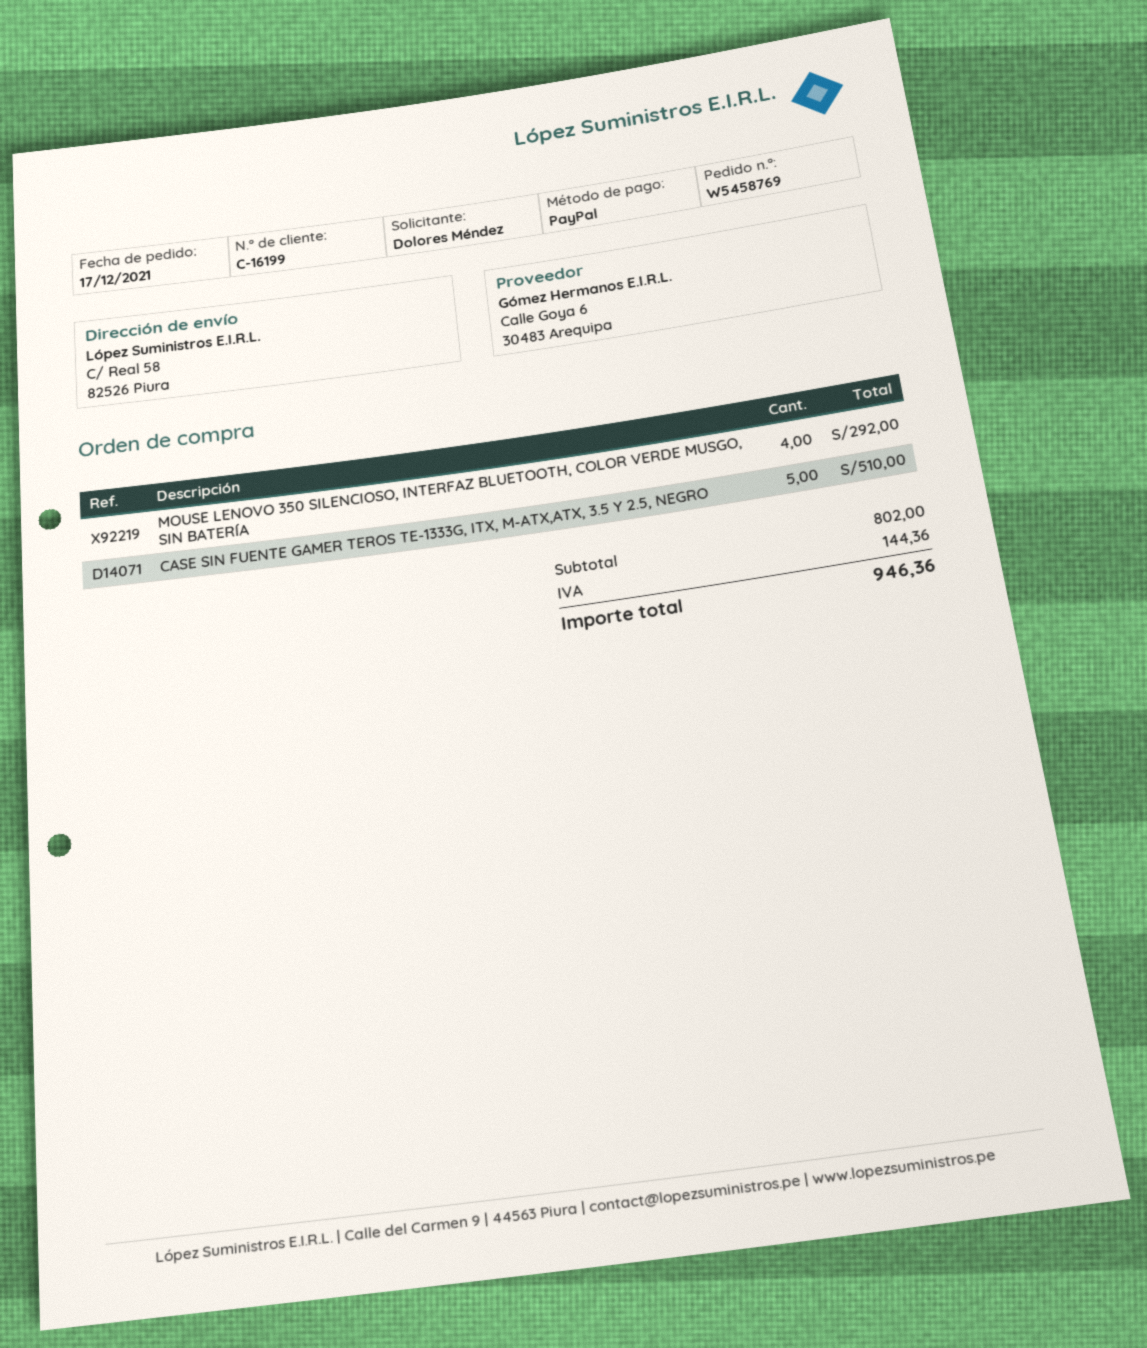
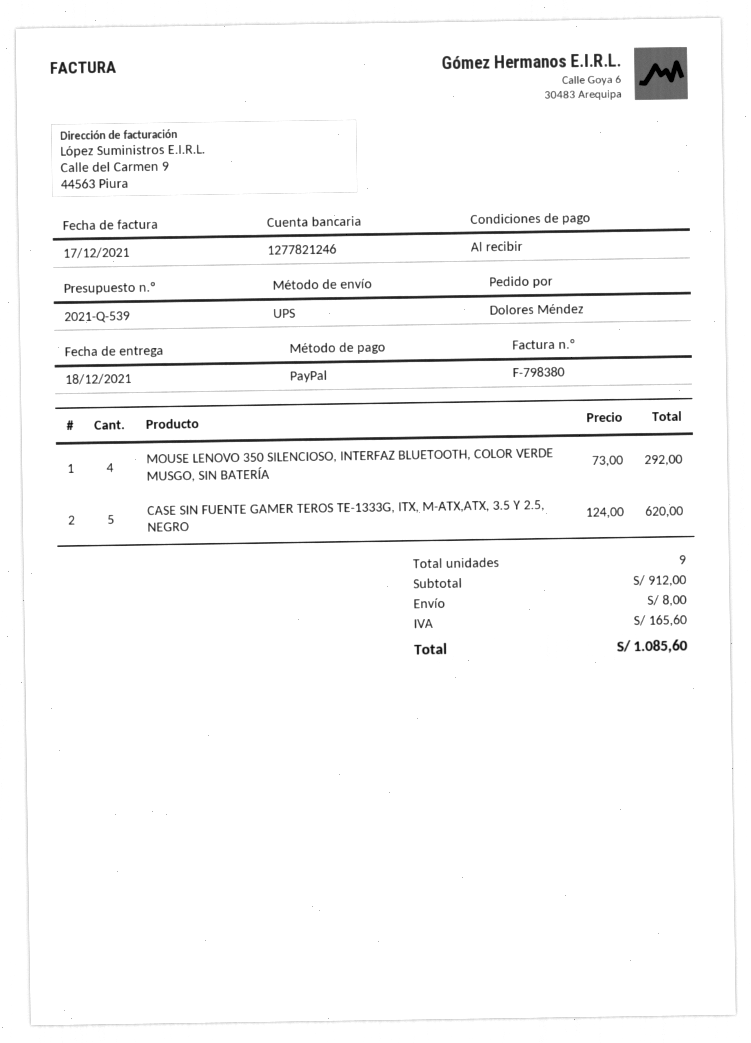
CASE SIN FUENTE GAMER TEROS TE-1333G, ITX, M-ATX,ATX, 3.5 Y 2.5, NEGRO: 5 for 510.00 -> 5 for 620.00
subtotal: 802.00 -> 912.00
shipping: none -> 8.00
tax: 144.36 -> 165.60
total: 946.36 -> 1085.60

